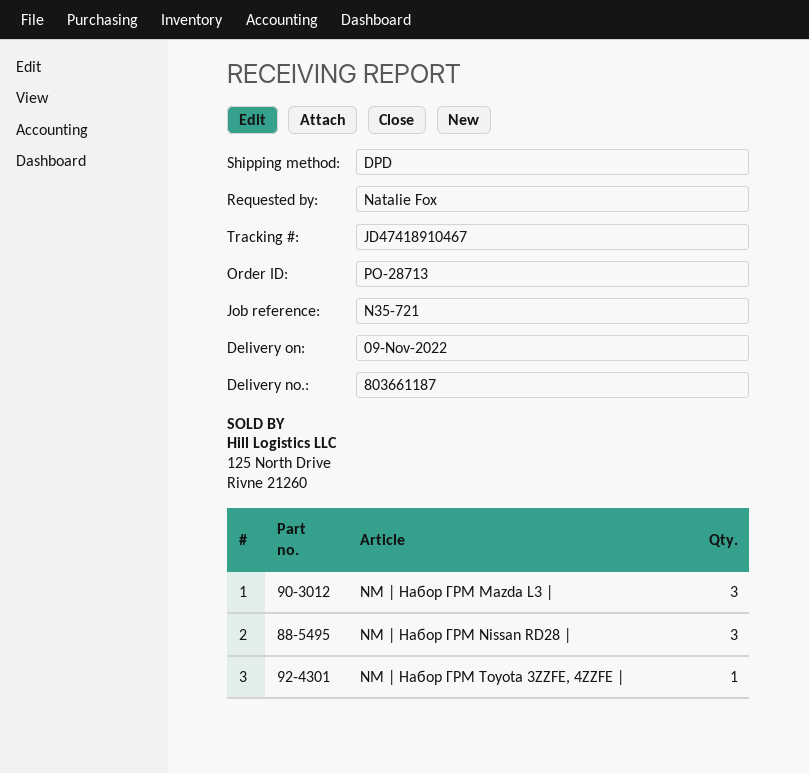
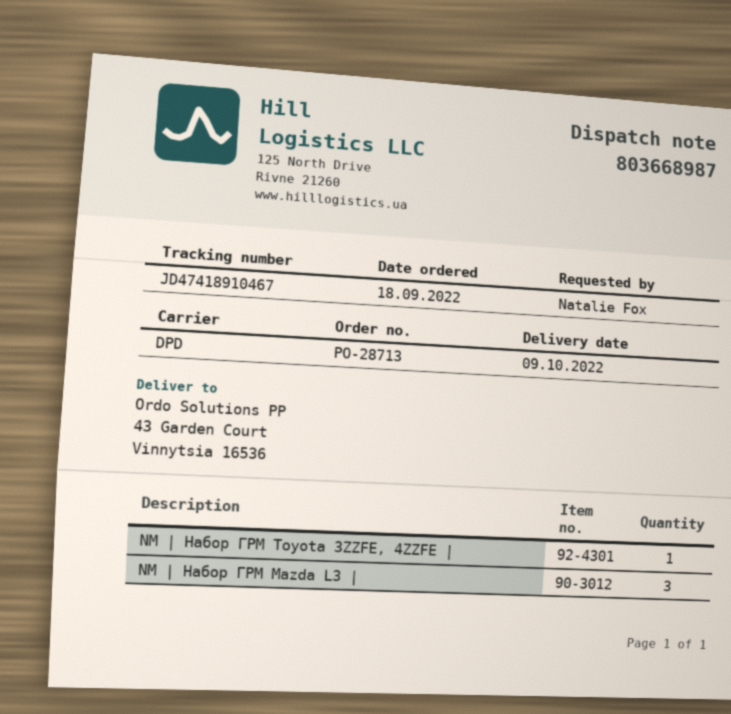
delivery note number: 803661187 -> 803668987
delivery date: 2022-11-09 -> 2022-10-09
NM | Набор ГРМ Nissan RD28 |: 3 -> none

